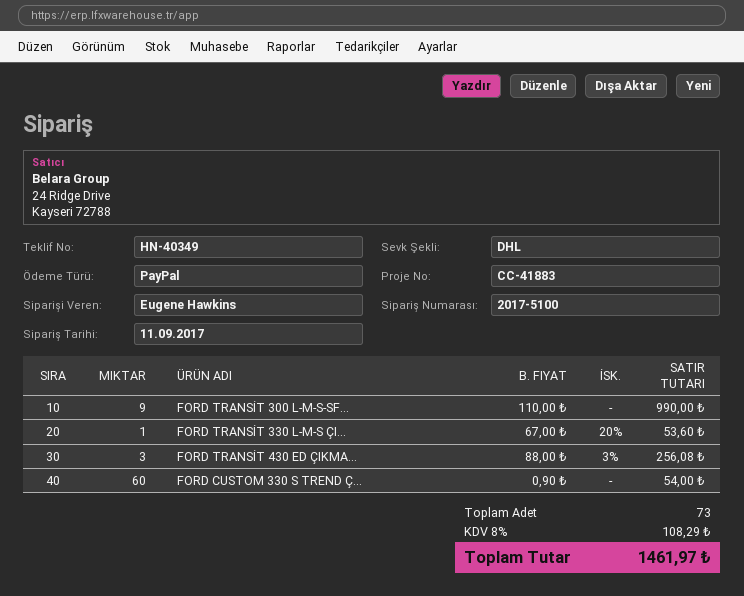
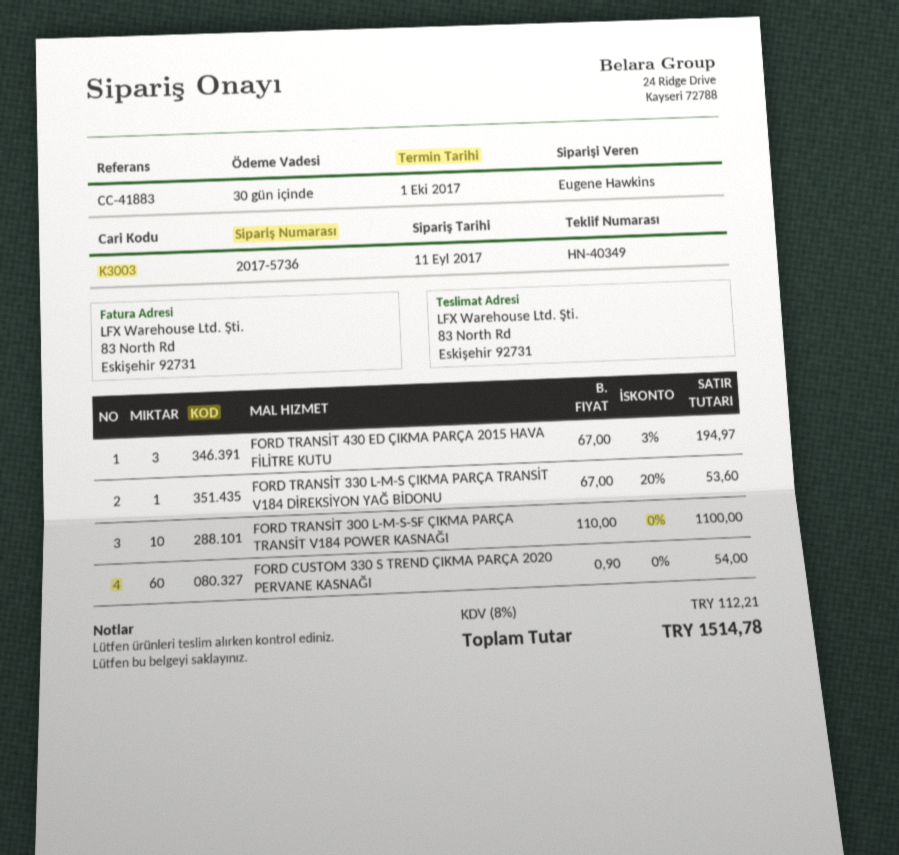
order number: 2017-5100 -> 2017-5736
FORD TRANSİT 300 L-M-S-SF...: 9 x 110.00 = 990.00 -> 10 x 110.00 = 1100.00
FORD TRANSİT 430 ED ÇIKMA...: 3 x 88.00 - 3% = 256.08 -> 3 x 67.00 - 3% = 194.97
tax: 8% = 108.29 -> 8% = 112.21
total: 1461.97 -> 1514.78

